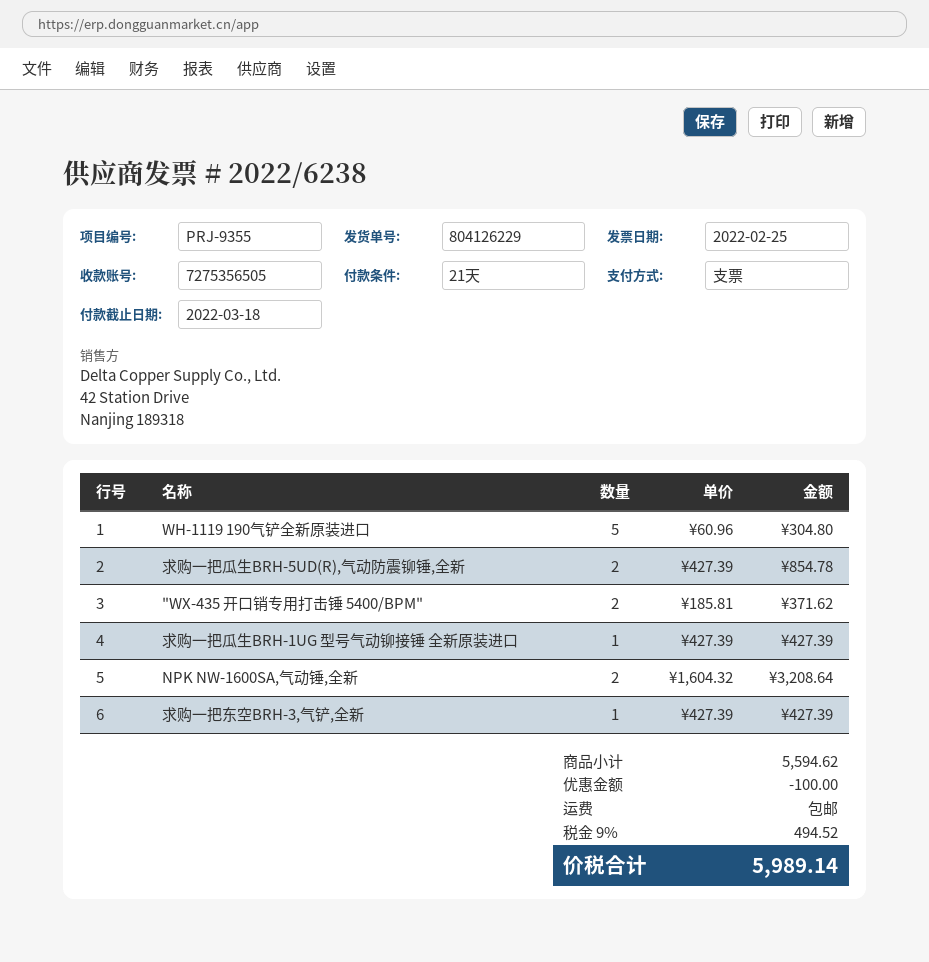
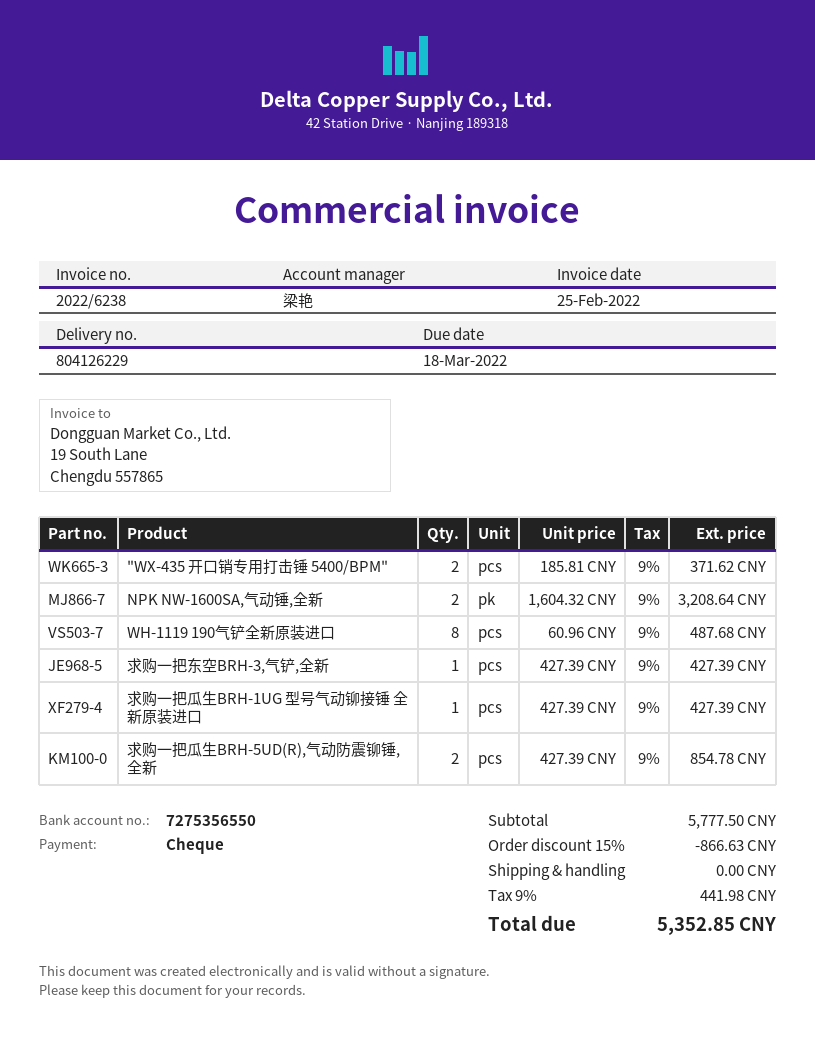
bank account: 7275356505 -> 7275356550
WH-1119 190气铲全新原装进口: 5 x 60.96 = 304.80 -> 8 x 60.96 = 487.68
subtotal: 5594.62 -> 5777.50
discount: 100.00 -> 866.63
tax: 9% = 494.52 -> 9% = 441.98
total: 5989.14 -> 5352.85

